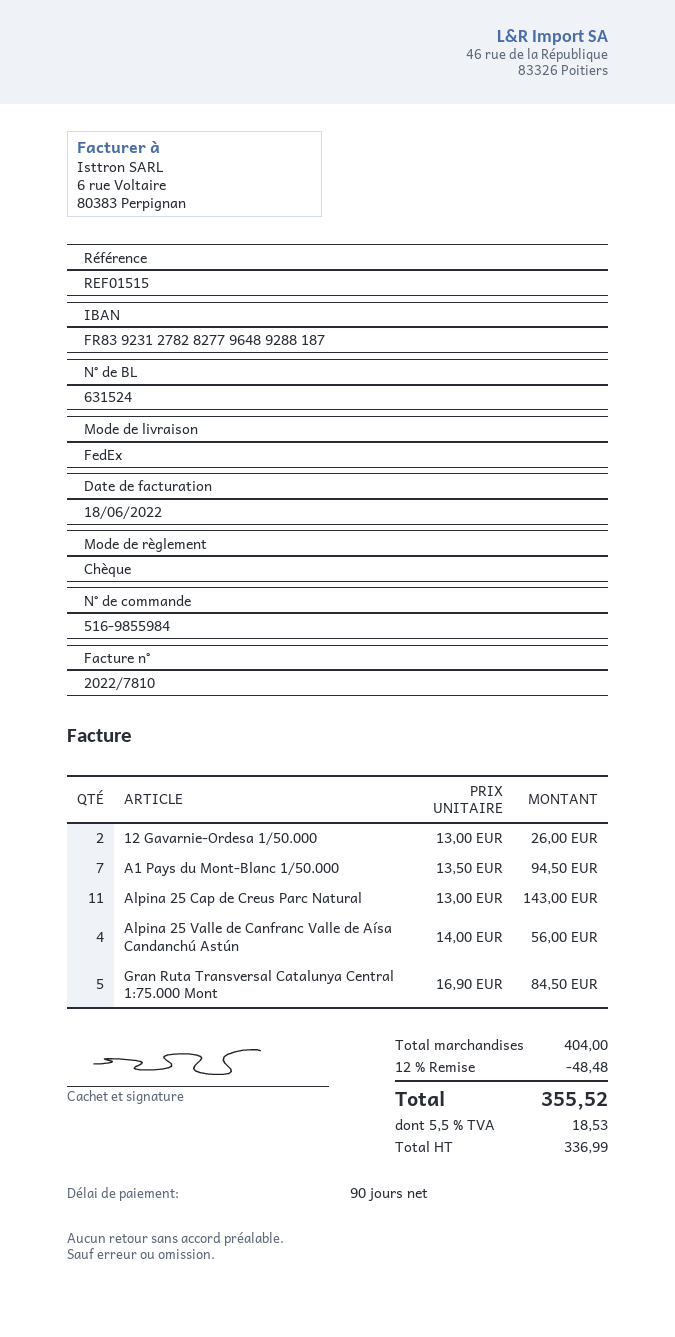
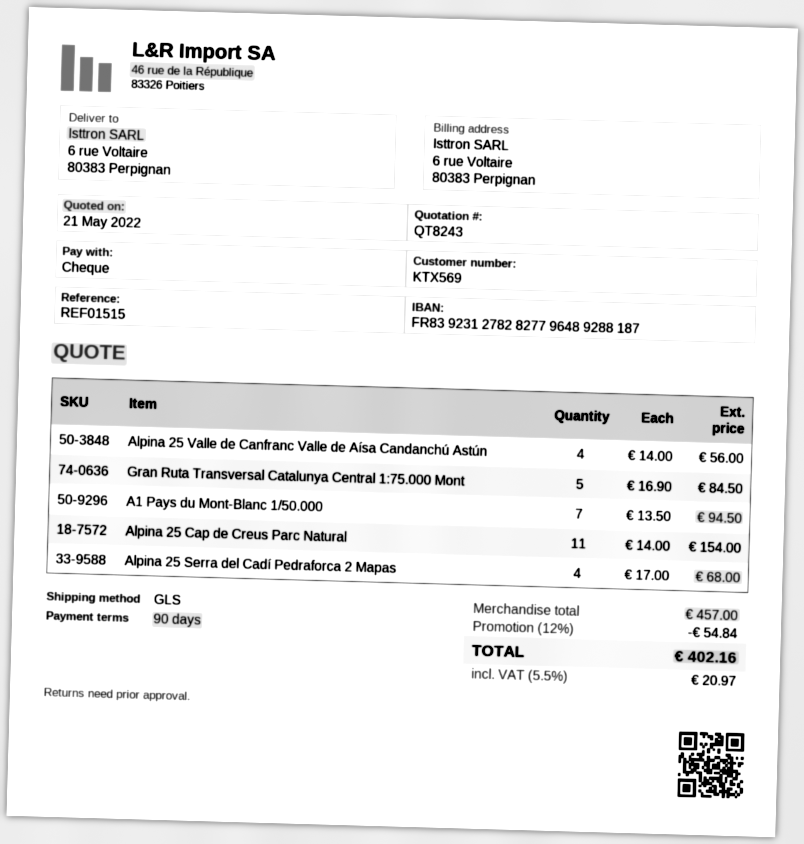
shipping method: FedEx -> GLS
12 Gavarnie-Ordesa 1/50.000: 2 x 13.00 = 26.00 -> none
Alpina 25 Cap de Creus Parc Natural: 11 x 13.00 = 143.00 -> 11 x 14.00 = 154.00
Alpina 25 Serra del Cadí Pedraforca 2 Mapas: none -> 4 x 17.00 = 68.00
subtotal: 404.00 -> 457.00
discount: 12% = 48.48 -> 12% = 54.84
tax: 5.5% = 18.53 -> 5.5% = 20.97
total: 355.52 -> 402.16

